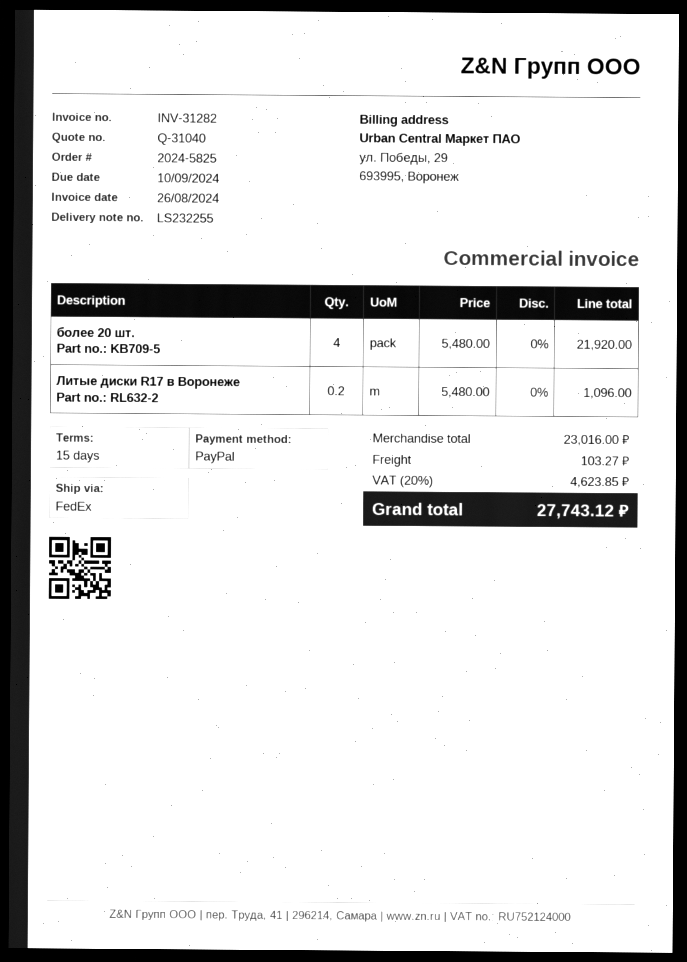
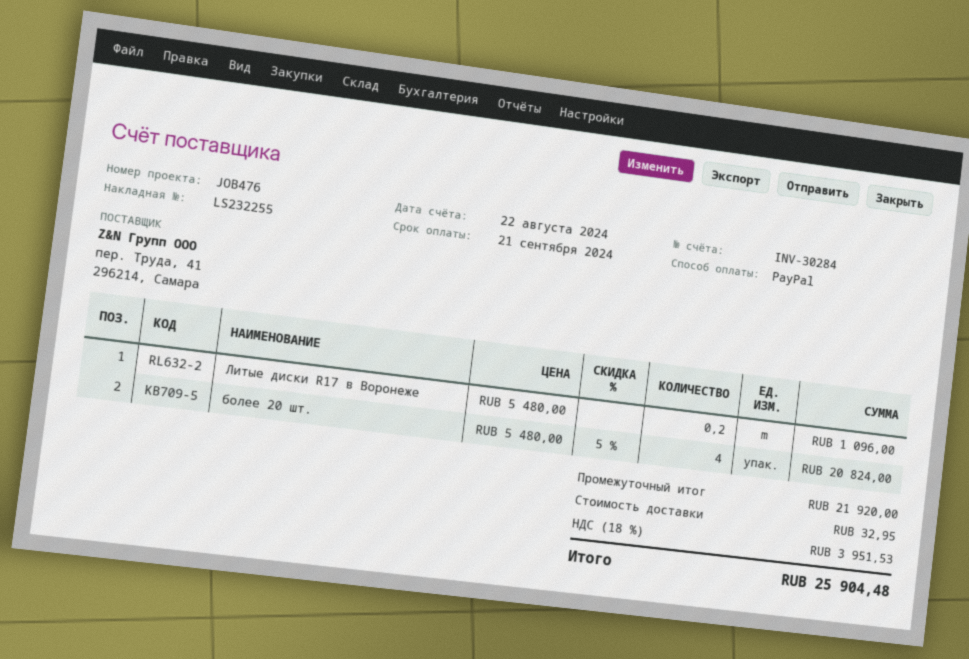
invoice number: INV-31282 -> INV-30284
invoice date: 2024-08-26 -> 2024-08-22
due date: 2024-09-10 -> 2024-09-21
более 20 шт.: 4 x 5480.00 = 21920.00 -> 4 x 5480.00 - 5% = 20824.00
subtotal: 23016.00 -> 21920.00
shipping: 103.27 -> 32.95
tax: 20% = 4623.85 -> 18% = 3951.53
total: 27743.12 -> 25904.48

